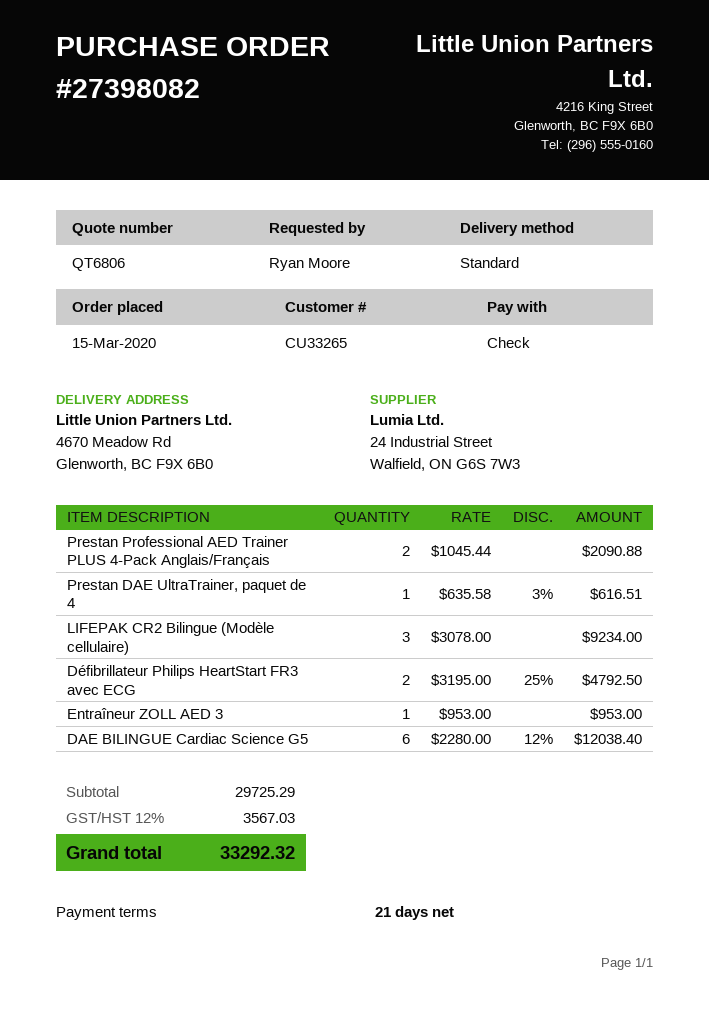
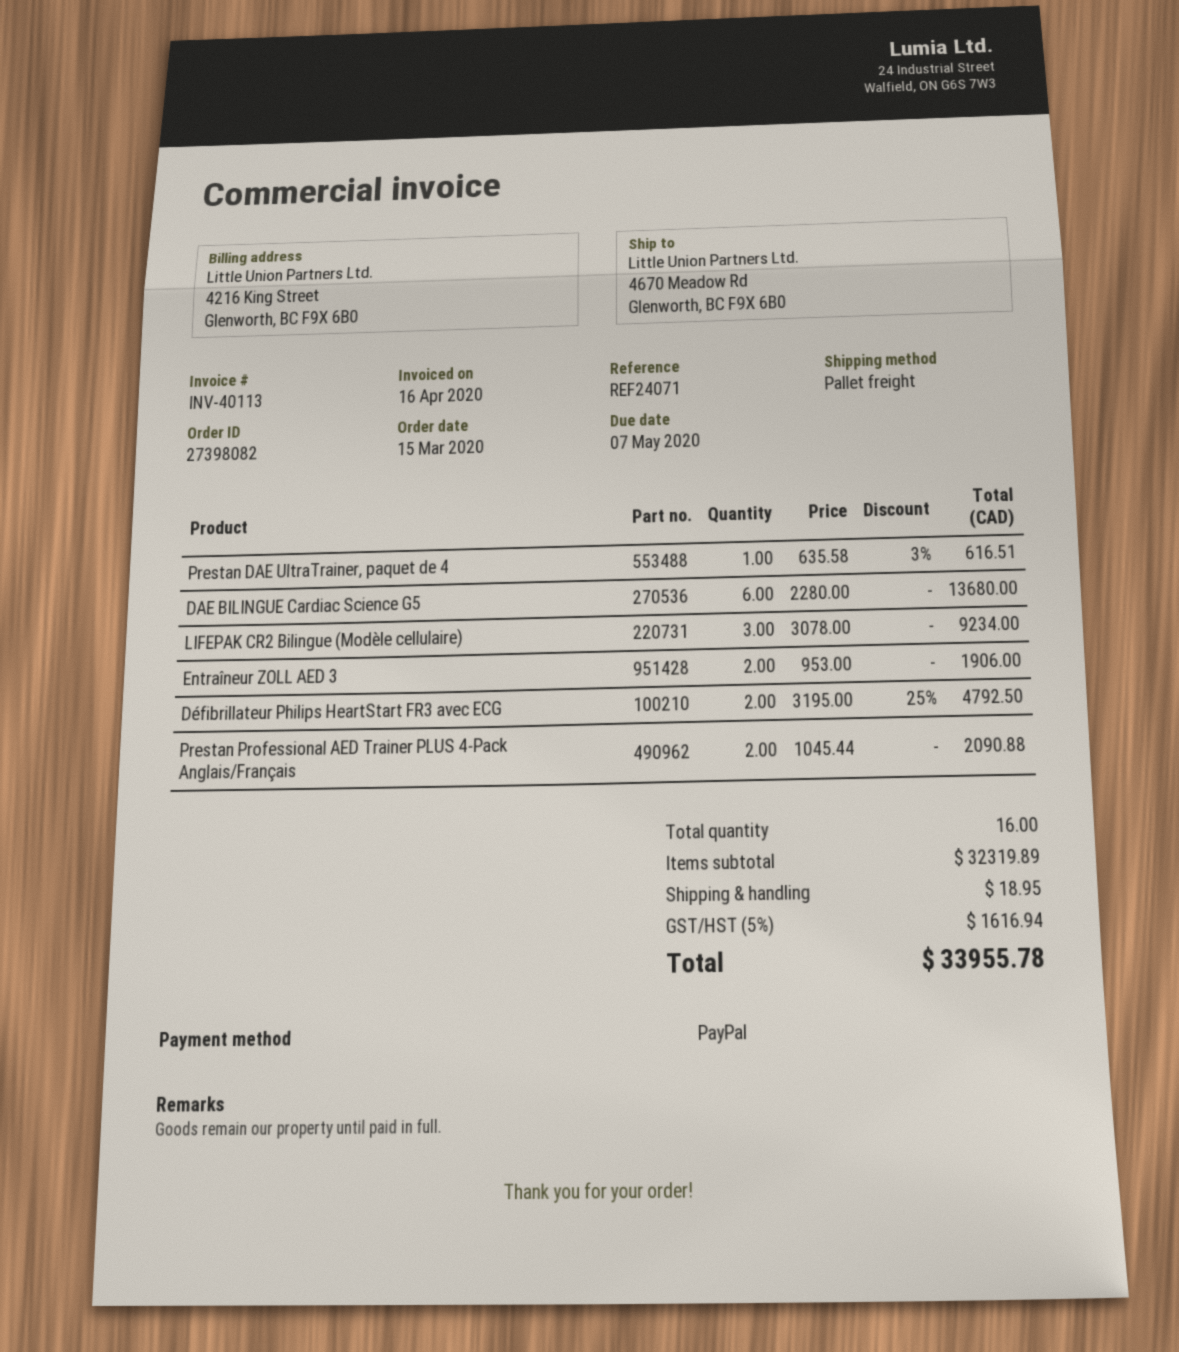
payment method: cheque -> PayPal
shipping method: standard -> pallet freight
Entraîneur ZOLL AED 3: 1 x 953.00 = 953.00 -> 2 x 953.00 = 1906.00
DAE BILINGUE Cardiac Science G5: 6 x 2280.00 - 12% = 12038.40 -> 6 x 2280.00 = 13680.00
subtotal: 29725.29 -> 32319.89
shipping: none -> 18.95
tax: 12% = 3567.03 -> 5% = 1616.94
total: 33292.32 -> 33955.78

